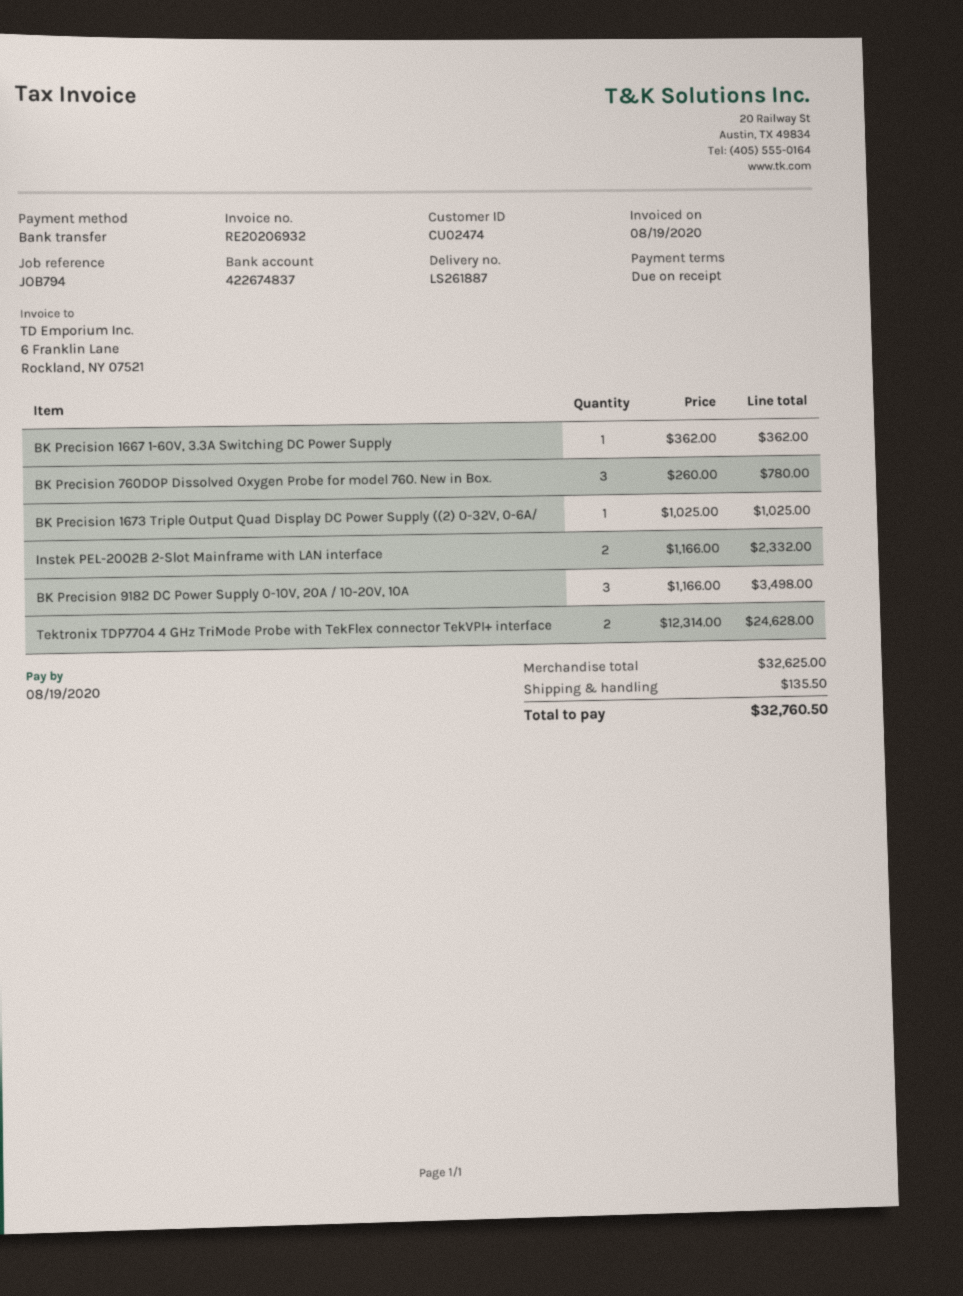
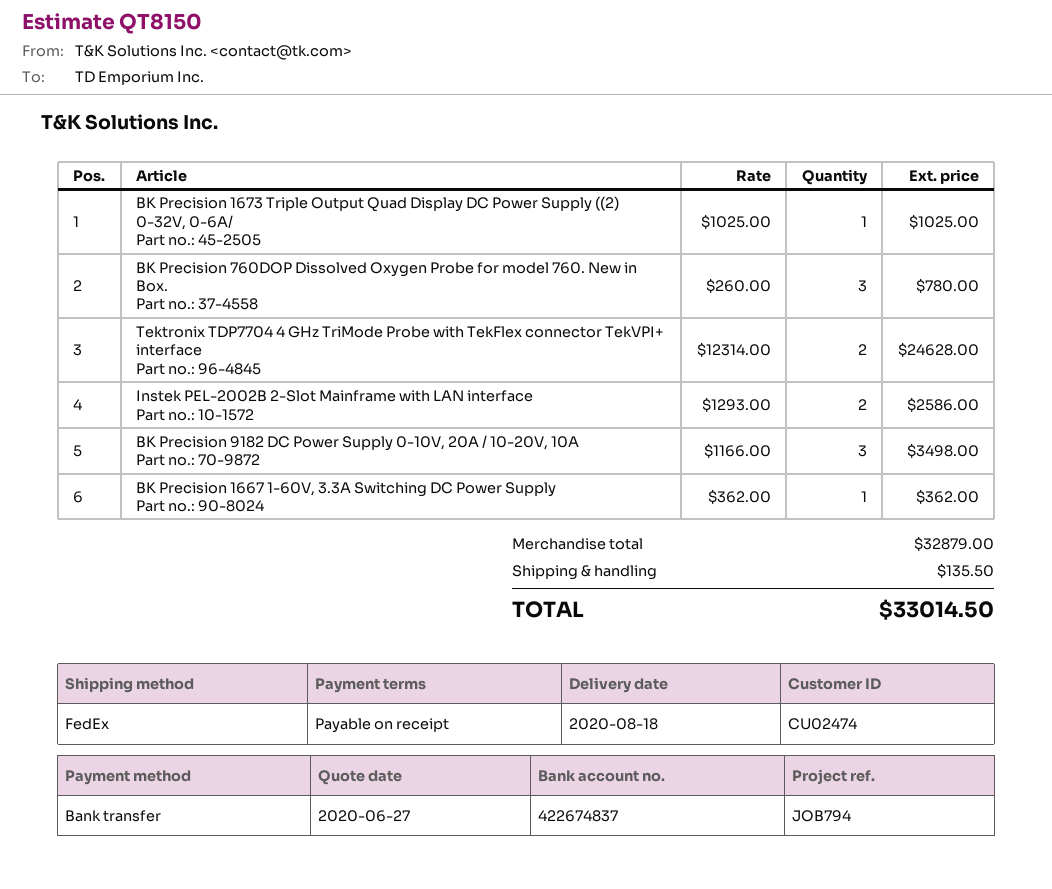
Instek PEL-2002B 2-Slot Mainframe with LAN interface: 2 x 1166.00 = 2332.00 -> 2 x 1293.00 = 2586.00
subtotal: 32625.00 -> 32879.00
total: 32760.50 -> 33014.50

